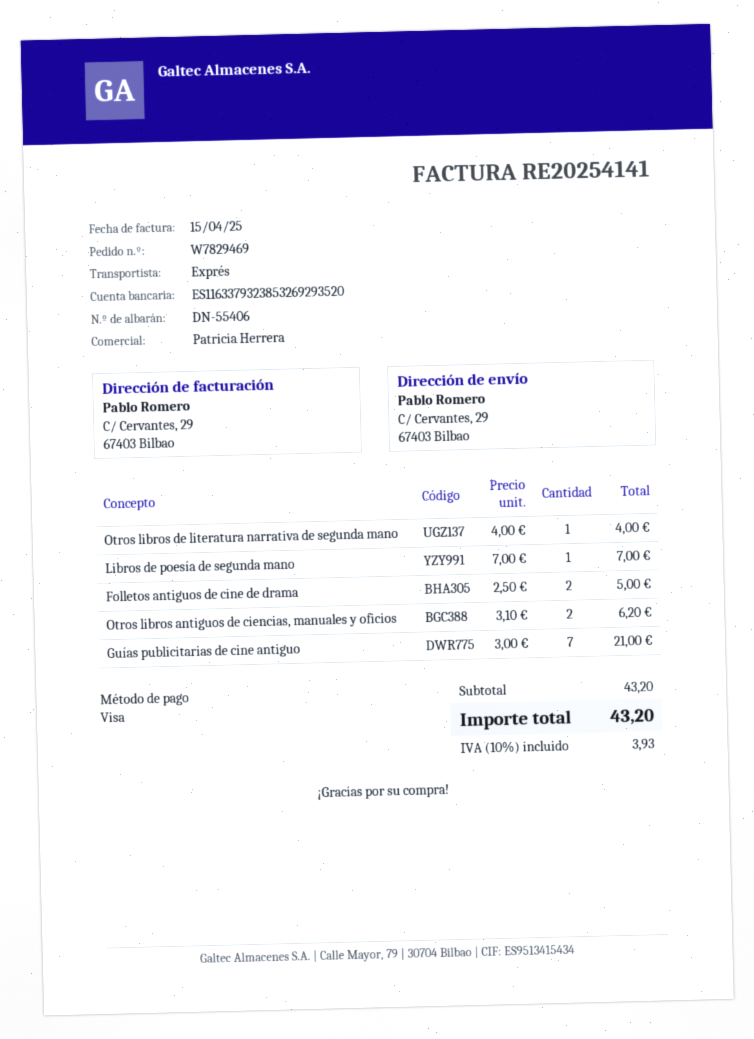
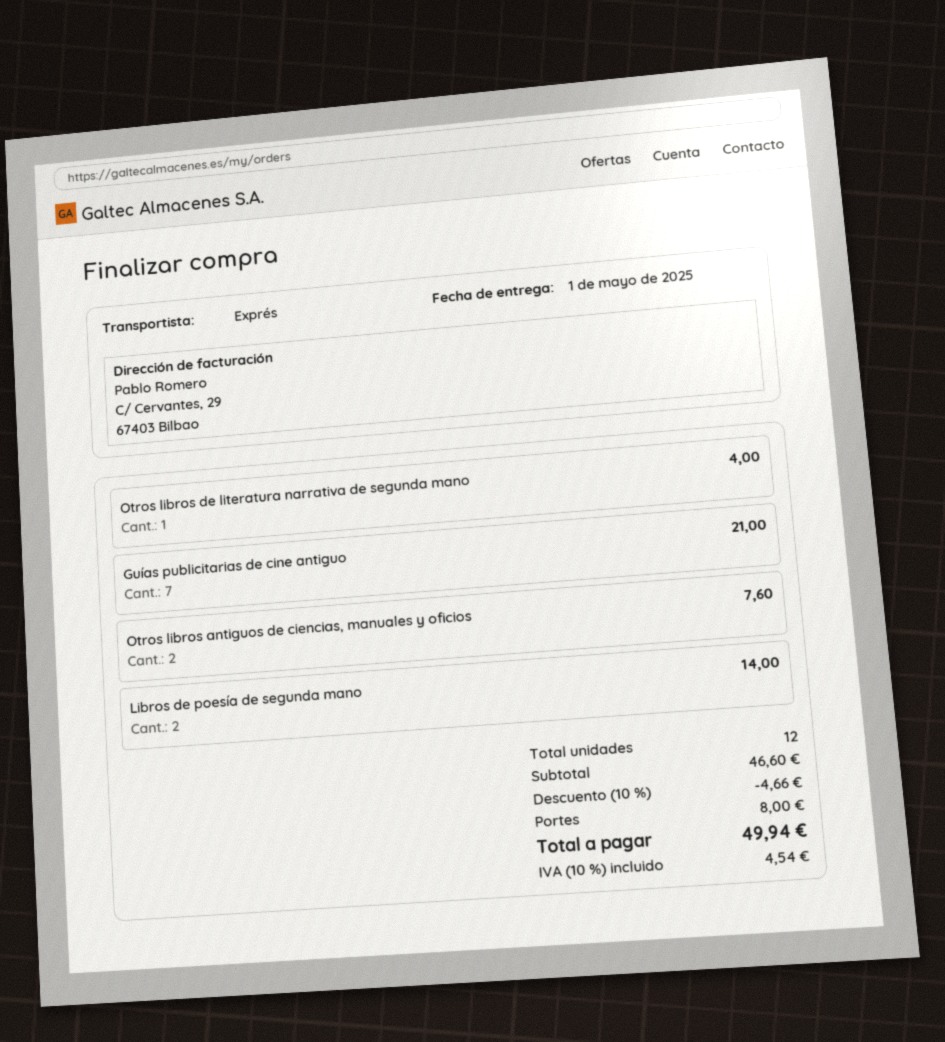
Libros de poesía de segunda mano: 1 for 7.00 -> 2 for 14.00
Folletos antiguos de cine de drama: 2 for 5.00 -> none
Otros libros antiguos de ciencias, manuales y oficios: 2 for 6.20 -> 2 for 7.60
subtotal: 43.20 -> 46.60
discount: none -> 10% = 4.66
shipping: none -> 8.00
tax: 10% = 3.93 -> 10% = 4.54
total: 43.20 -> 49.94

